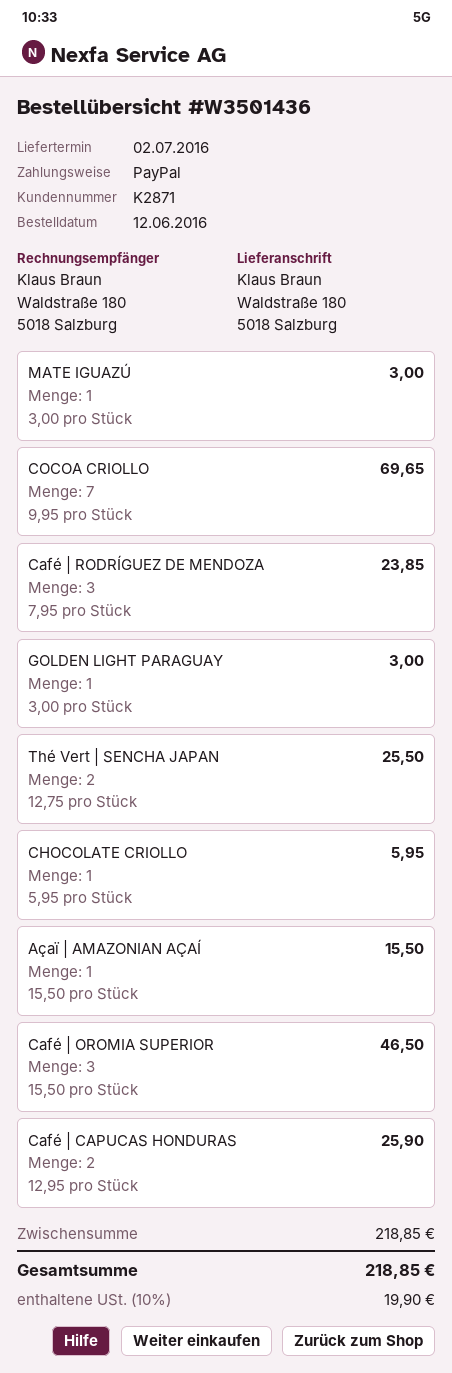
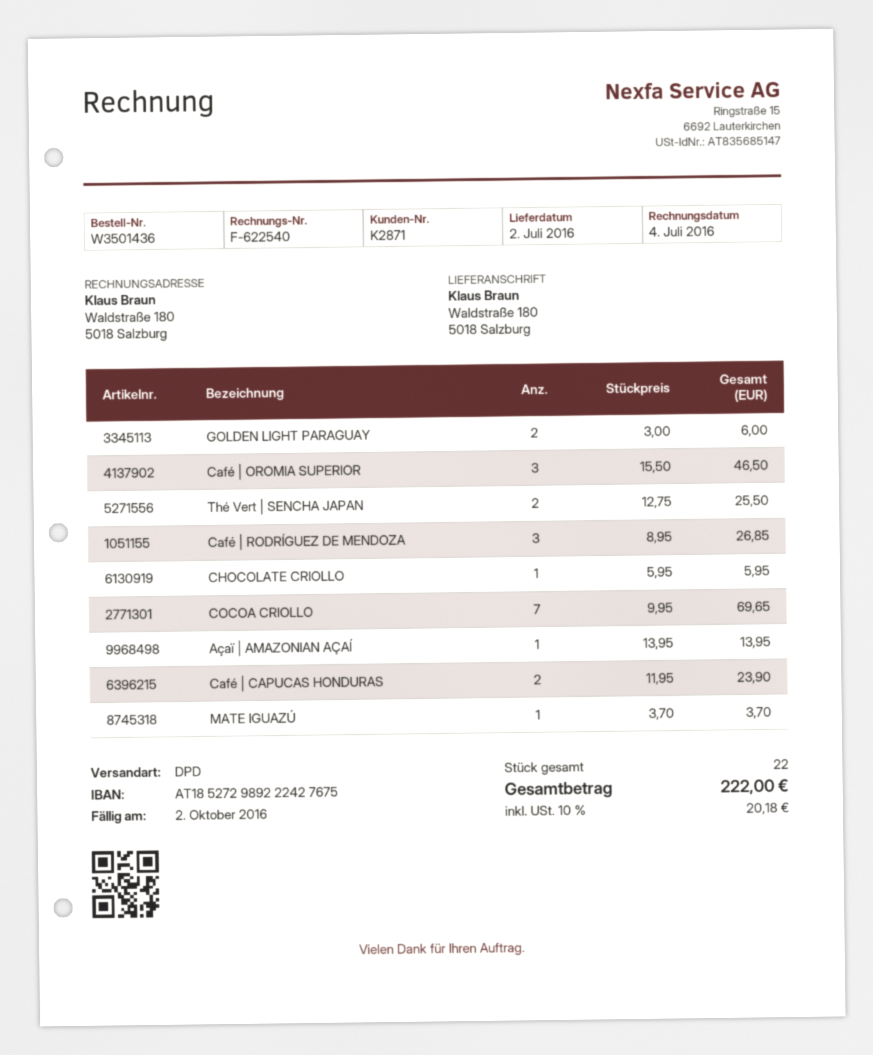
MATE IGUAZÚ: 1 x 3.00 = 3.00 -> 1 x 3.70 = 3.70
Café | RODRÍGUEZ DE MENDOZA: 3 x 7.95 = 23.85 -> 3 x 8.95 = 26.85
GOLDEN LIGHT PARAGUAY: 1 x 3.00 = 3.00 -> 2 x 3.00 = 6.00
Açaï | AMAZONIAN AÇAÍ: 1 x 15.50 = 15.50 -> 1 x 13.95 = 13.95
Café | CAPUCAS HONDURAS: 2 x 12.95 = 25.90 -> 2 x 11.95 = 23.90
tax: 10% = 19.90 -> 10% = 20.18
total: 218.85 -> 222.00

